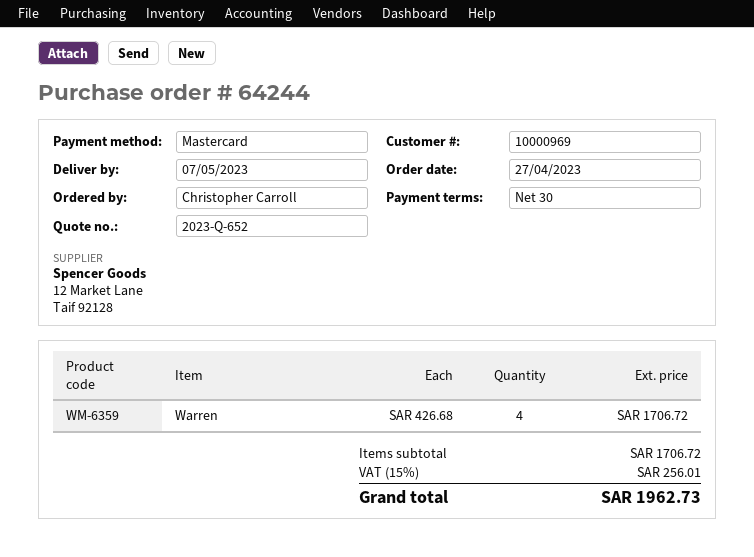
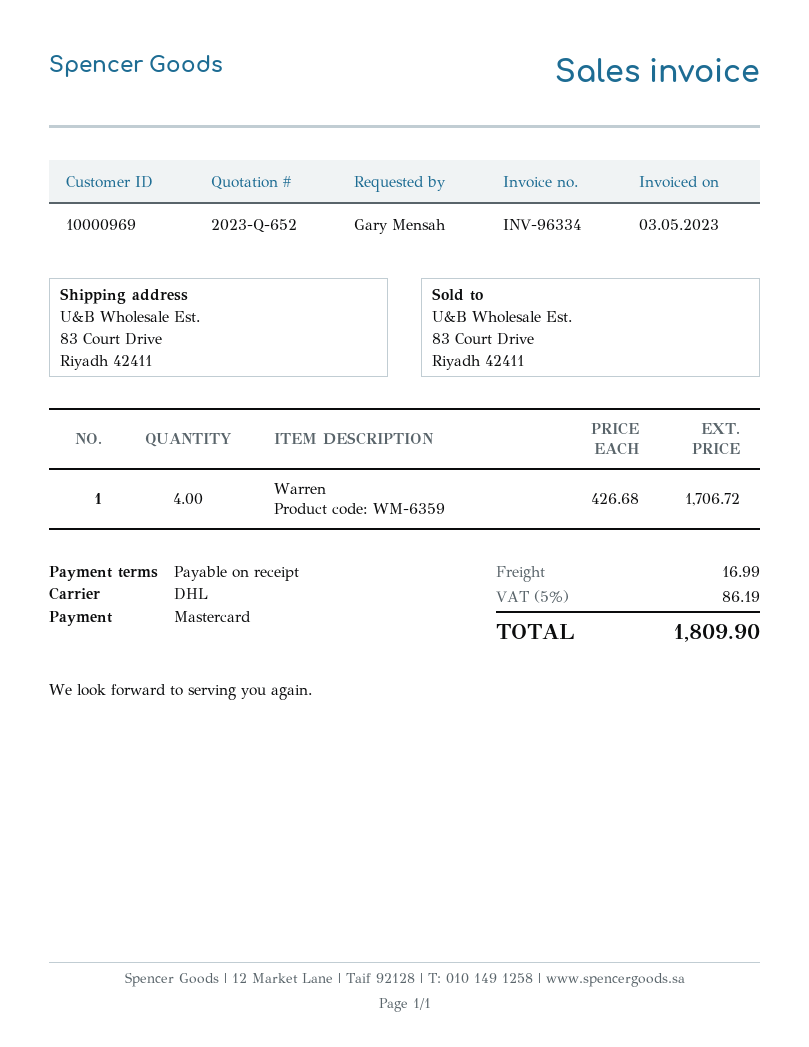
payment terms: 30 days -> on receipt
ordered by: Christopher Carroll -> Gary Mensah
shipping: none -> 16.99
tax: 15% = 256.01 -> 5% = 86.19
total: 1962.73 -> 1809.90

